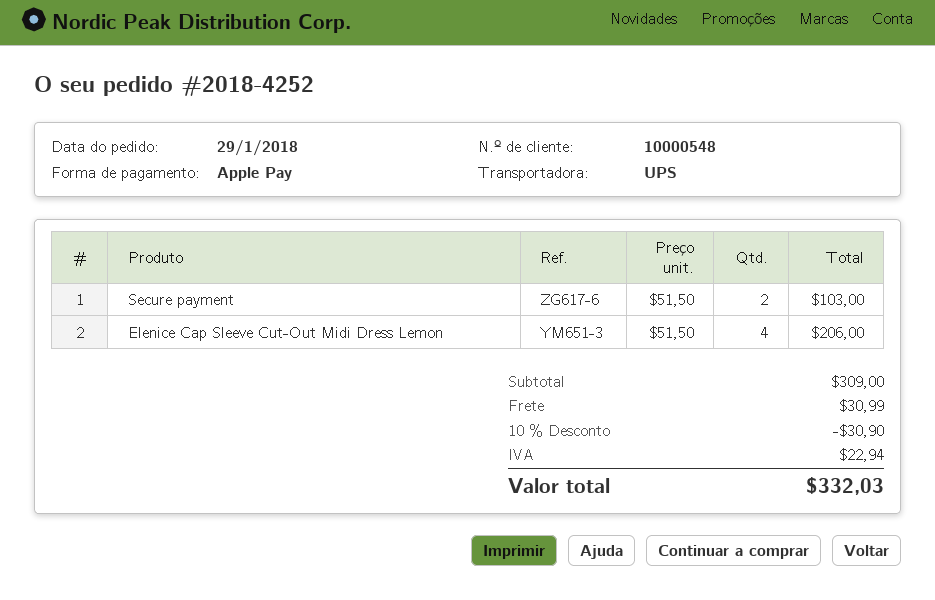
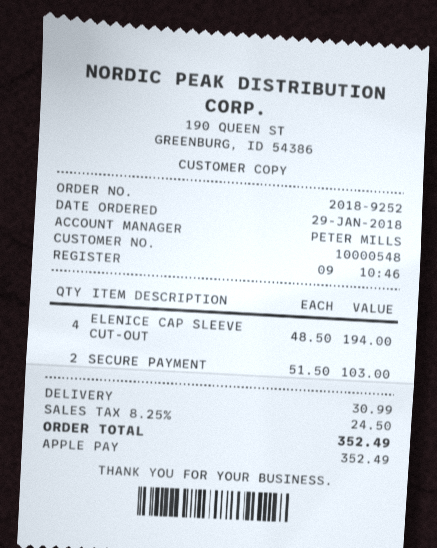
order number: 2018-4252 -> 2018-9252
Elenice Cap Sleeve Cut-Out Midi Dress Lemon: 4 x 51.50 = 206.00 -> 4 x 48.50 = 194.00
discount: 10% = 30.90 -> none
tax: 22.94 -> 24.50
total: 332.03 -> 352.49

